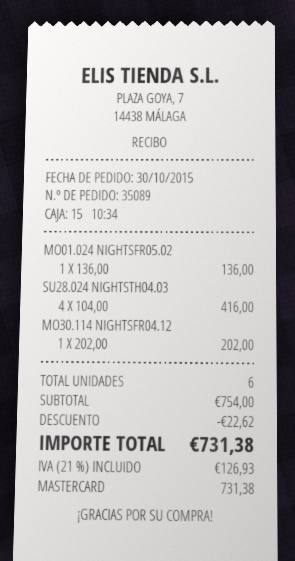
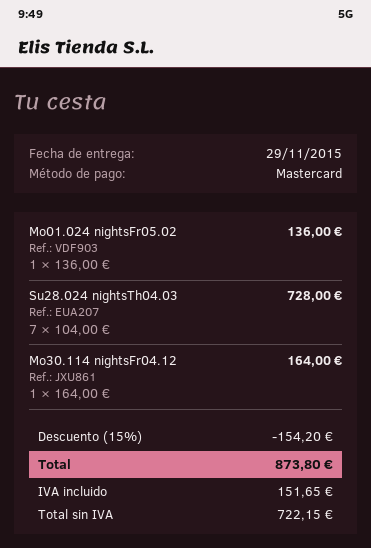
SU28.024 NIGHTSTH04.03: 4 x 104.00 = 416.00 -> 7 x 104.00 = 728.00
MO30.114 NIGHTSFR04.12: 1 x 202.00 = 202.00 -> 1 x 164.00 = 164.00
discount: 22.62 -> 154.20
tax: 126.93 -> 151.65
total: 731.38 -> 873.80

